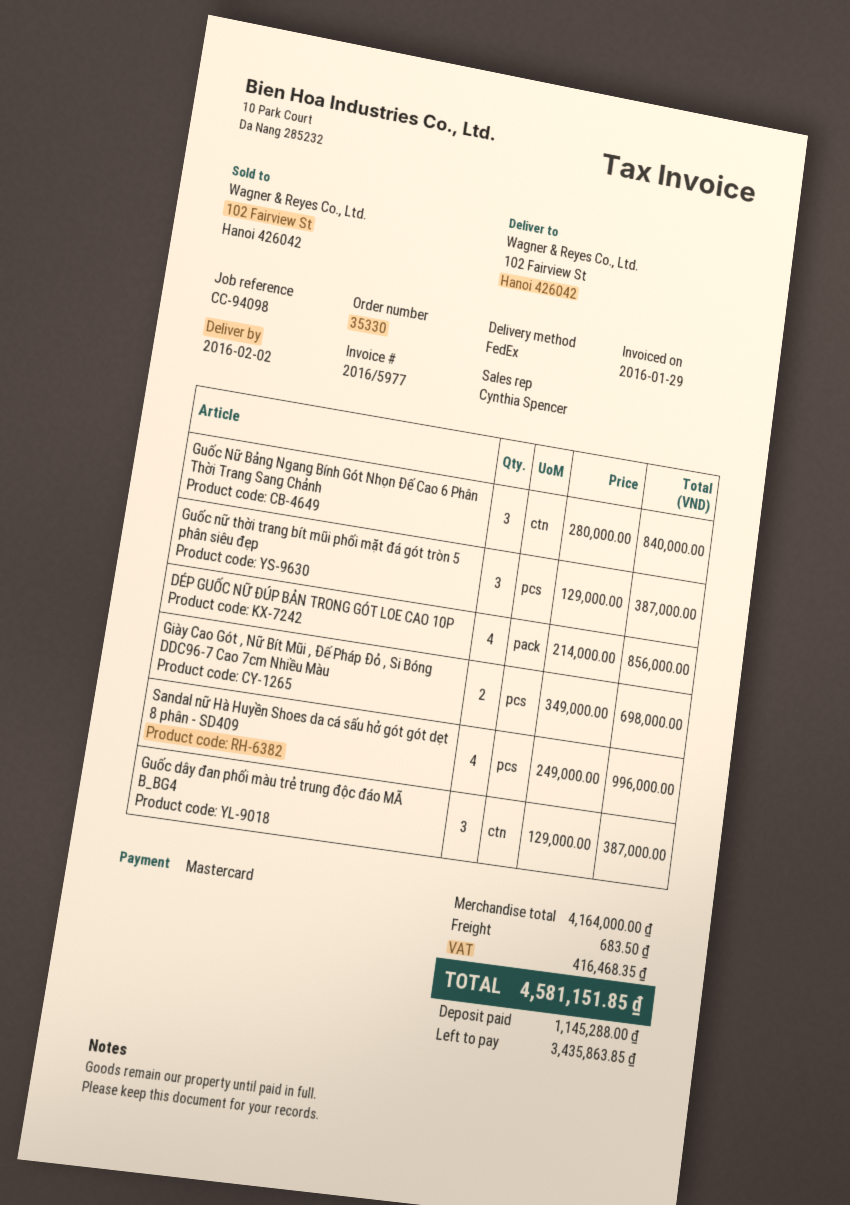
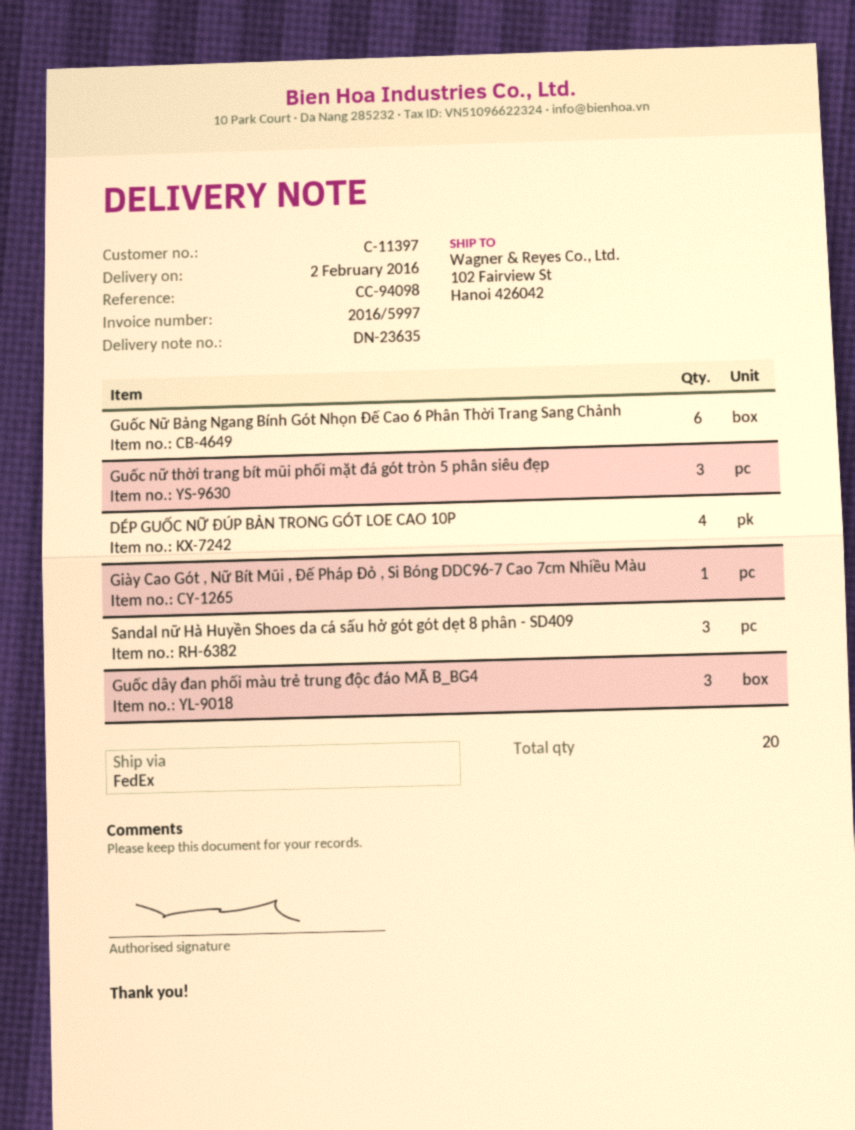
invoice number: 2016/5977 -> 2016/5997
Guốc Nữ Bảng Ngang Bính Gót Nhọn Đế Cao 6 Phân Thời Trang Sang Chảnh: 3 -> 6
Giày Cao Gót , Nữ Bít Mũi , Đế Pháp Đỏ , Si Bóng DDC96-7 Cao 7cm Nhiều Màu: 2 -> 1
Sandal nữ Hà Huyền Shoes da cá sấu hở gót gót dẹt 8 phân - SD409: 4 -> 3

